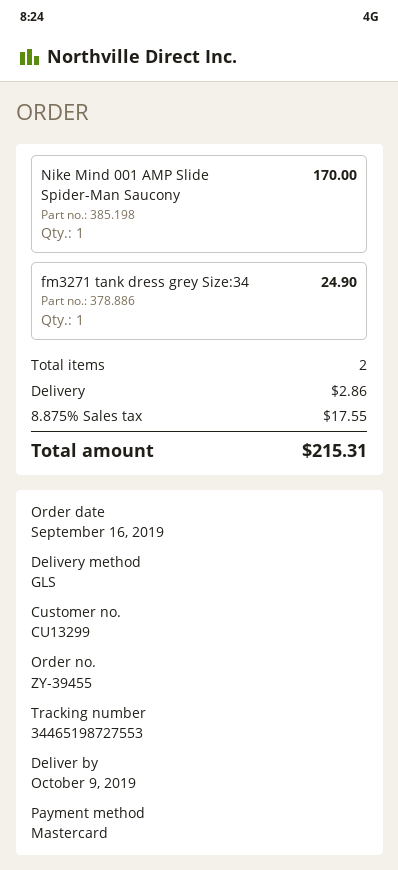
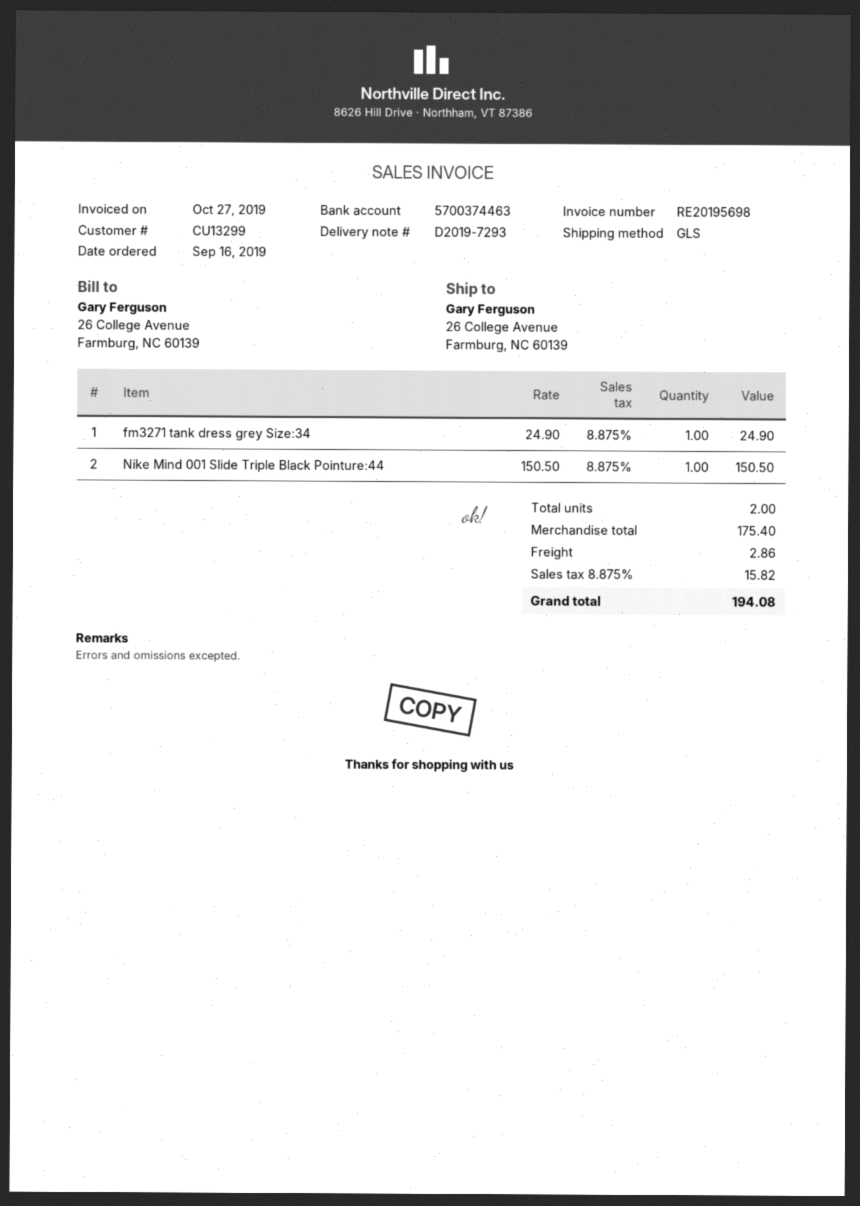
Nike Mind 001 AMP Slide Spider-Man Saucony: 1 for 170.00 -> none
Nike Mind 001 Slide Triple Black Pointure:44: none -> 1 for 150.50
tax: 8.875% = 17.55 -> 8.875% = 15.82
total: 215.31 -> 194.08

